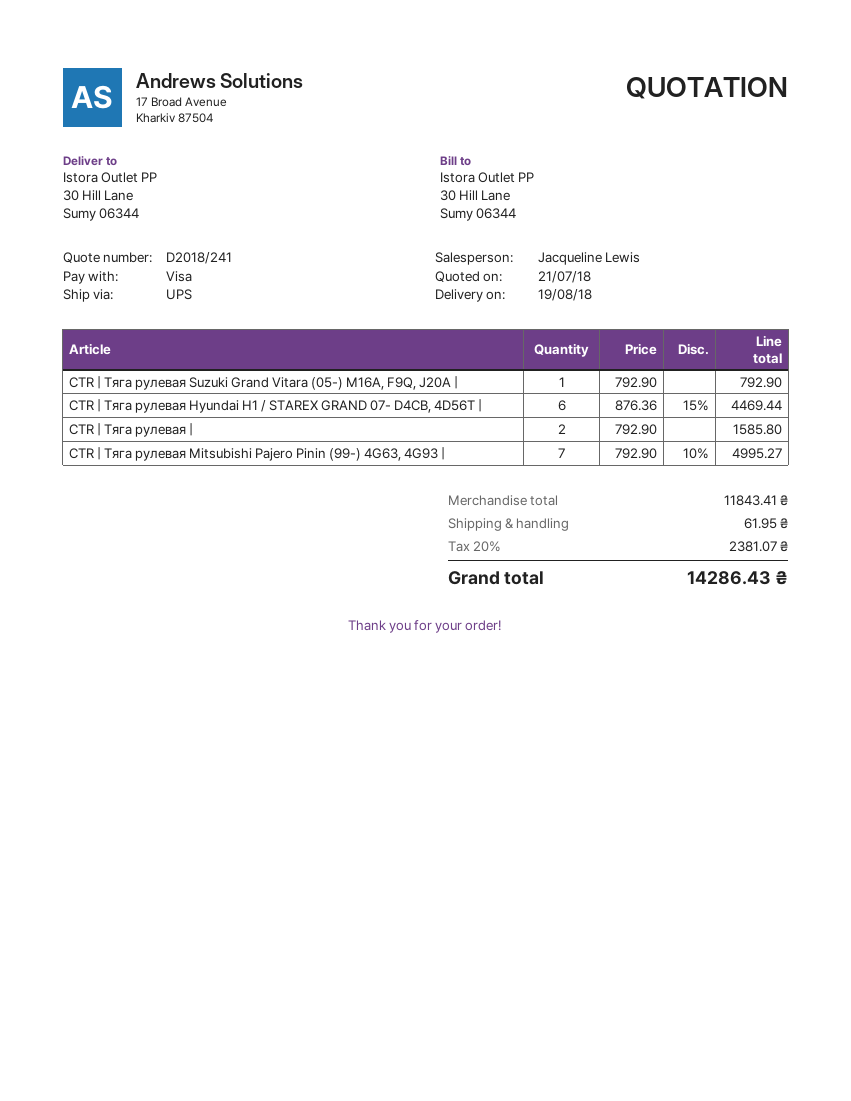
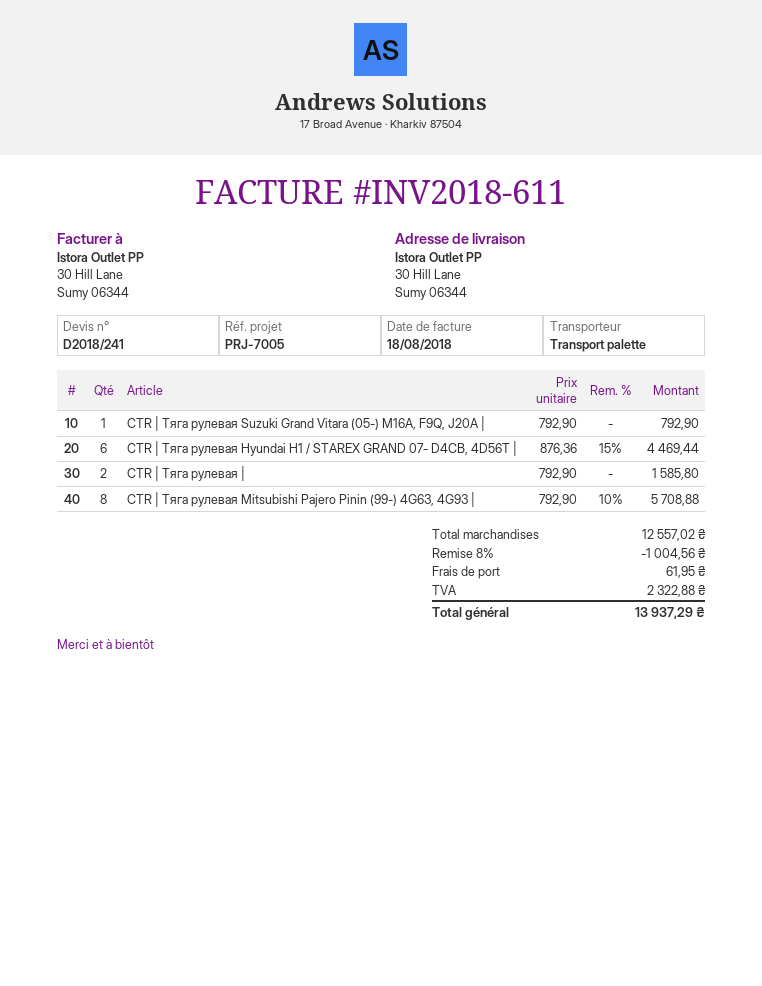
shipping method: UPS -> pallet freight
CTR | Тяга рулевая Mitsubishi Pajero Pinin (99-) 4G63, 4G93 |: 7 x 792.90 - 10% = 4995.27 -> 8 x 792.90 - 10% = 5708.88
subtotal: 11843.41 -> 12557.02
discount: none -> 8% = 1004.56
tax: 2381.07 -> 2322.88
total: 14286.43 -> 13937.29

